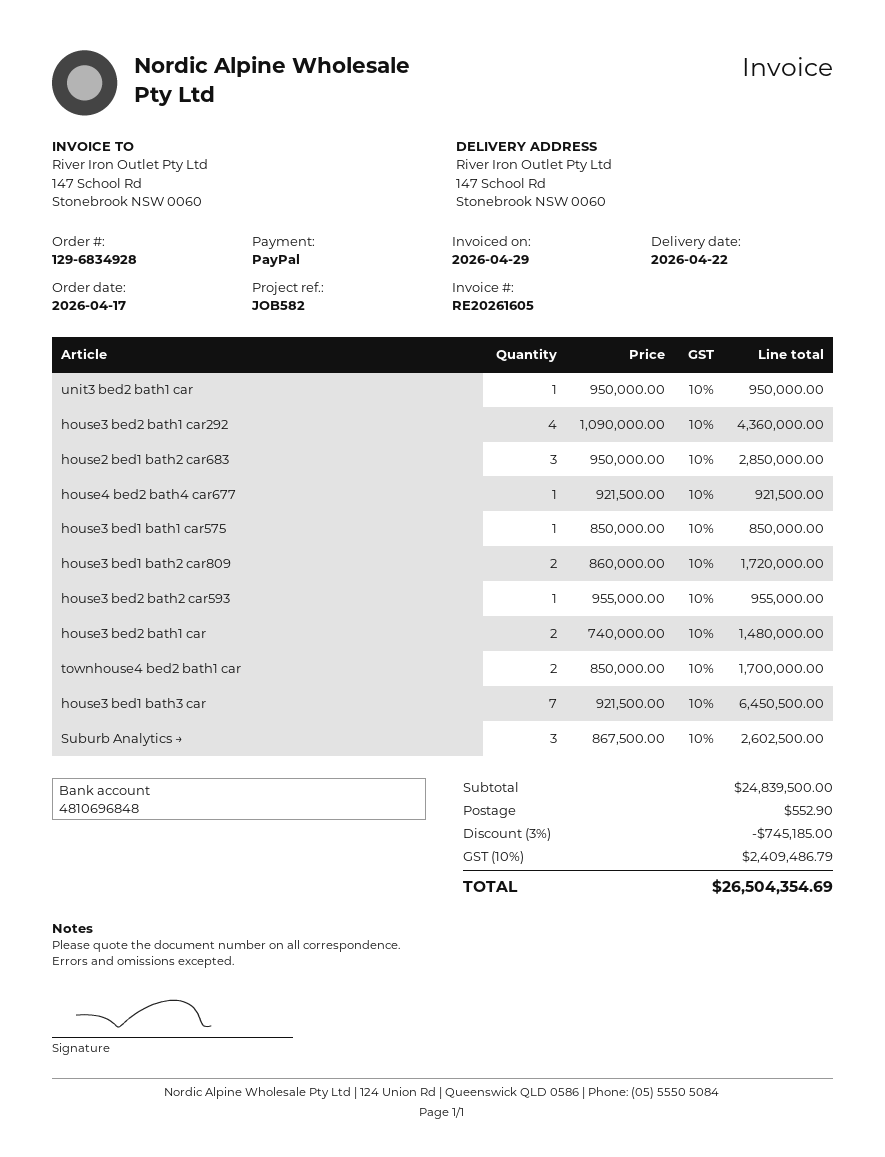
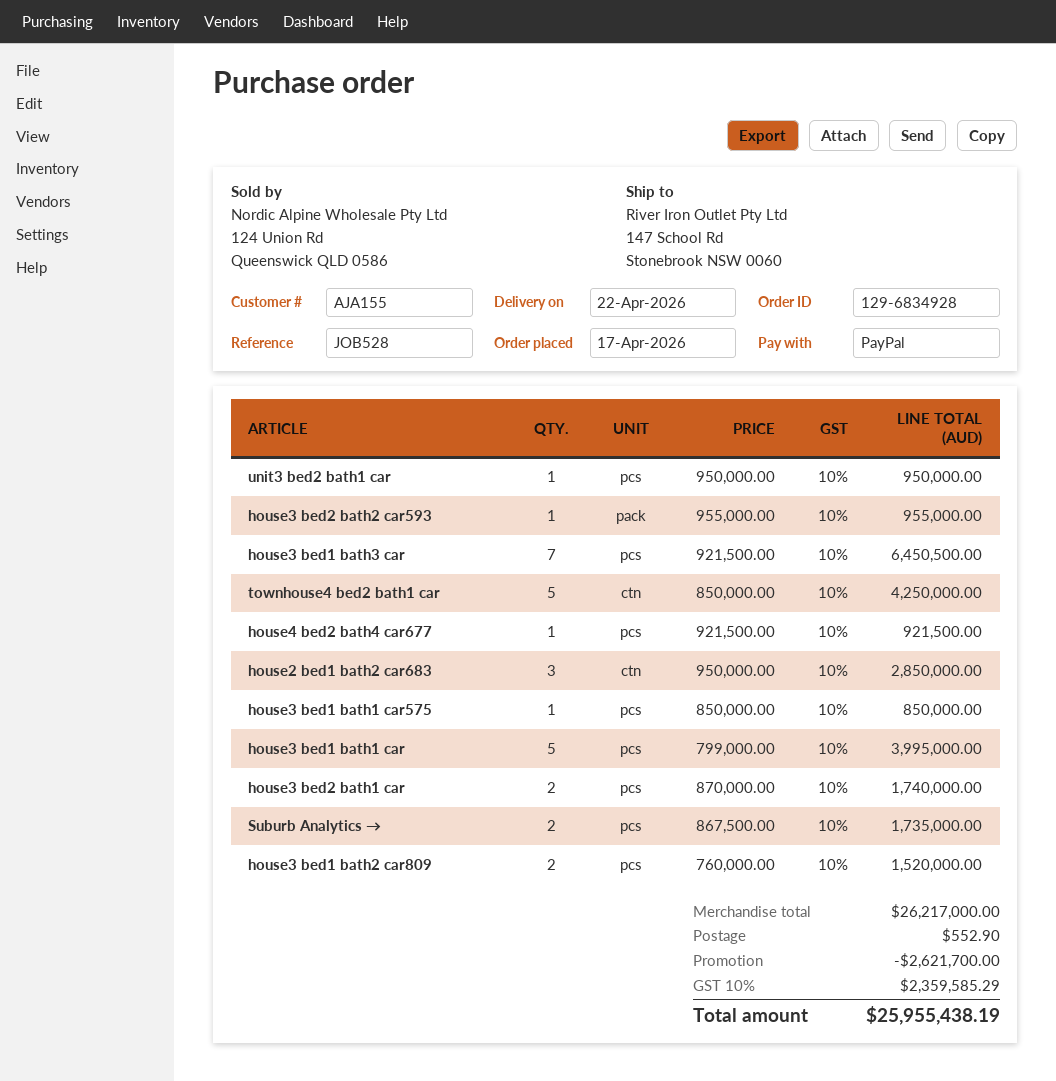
reference: JOB582 -> JOB528
house3 bed2 bath1 car292: 4 x 1090000.00 = 4360000.00 -> none
house3 bed1 bath2 car809: 2 x 860000.00 = 1720000.00 -> 2 x 760000.00 = 1520000.00
house3 bed2 bath1 car: 2 x 740000.00 = 1480000.00 -> 2 x 870000.00 = 1740000.00
townhouse4 bed2 bath1 car: 2 x 850000.00 = 1700000.00 -> 5 x 850000.00 = 4250000.00
Suburb Analytics →: 3 x 867500.00 = 2602500.00 -> 2 x 867500.00 = 1735000.00
house3 bed1 bath1 car: none -> 5 x 799000.00 = 3995000.00
subtotal: 24839500.00 -> 26217000.00
discount: 745185.00 -> 2621700.00
tax: 10% = 2409486.79 -> 10% = 2359585.29
total: 26504354.69 -> 25955438.19

